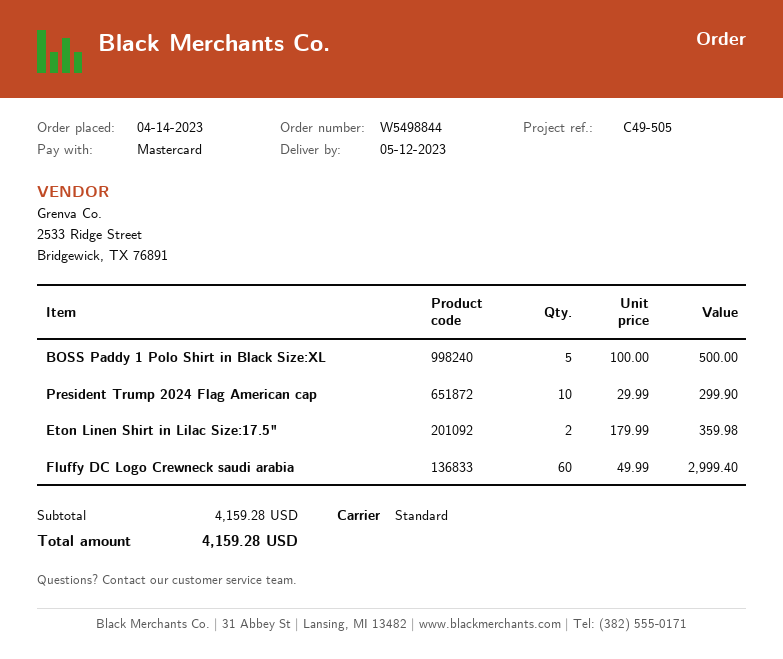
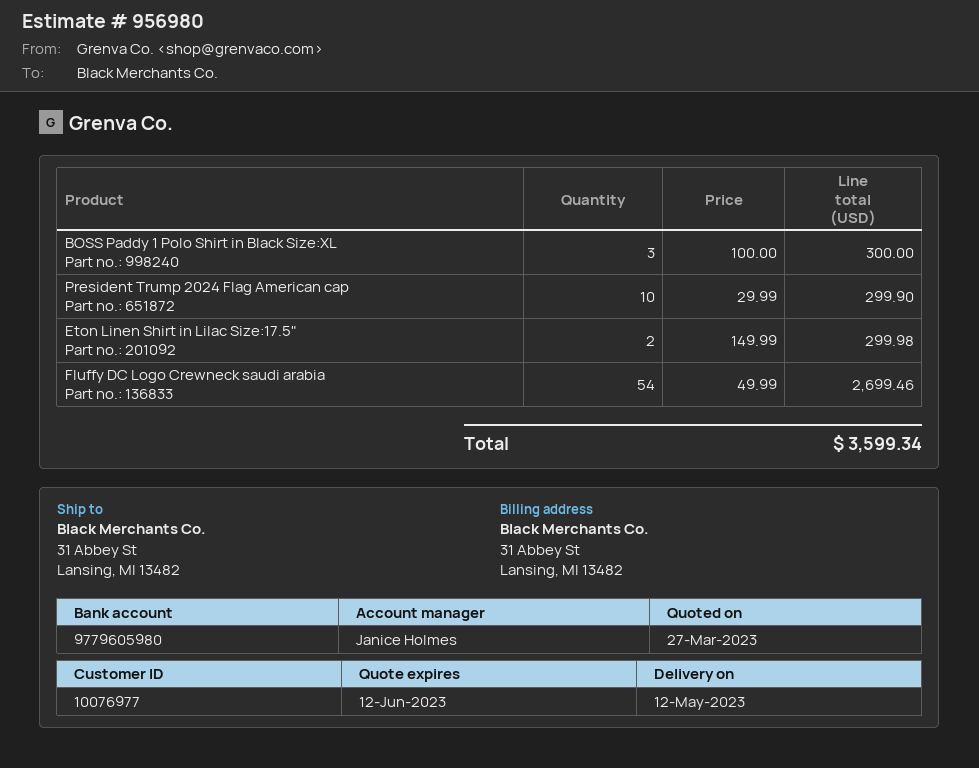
BOSS Paddy 1 Polo Shirt in Black Size:XL: 5 x 100.00 = 500.00 -> 3 x 100.00 = 300.00
Eton Linen Shirt in Lilac Size:17.5": 2 x 179.99 = 359.98 -> 2 x 149.99 = 299.98
Fluffy DC Logo Crewneck saudi arabia: 60 x 49.99 = 2999.40 -> 54 x 49.99 = 2699.46
total: 4159.28 -> 3599.34

